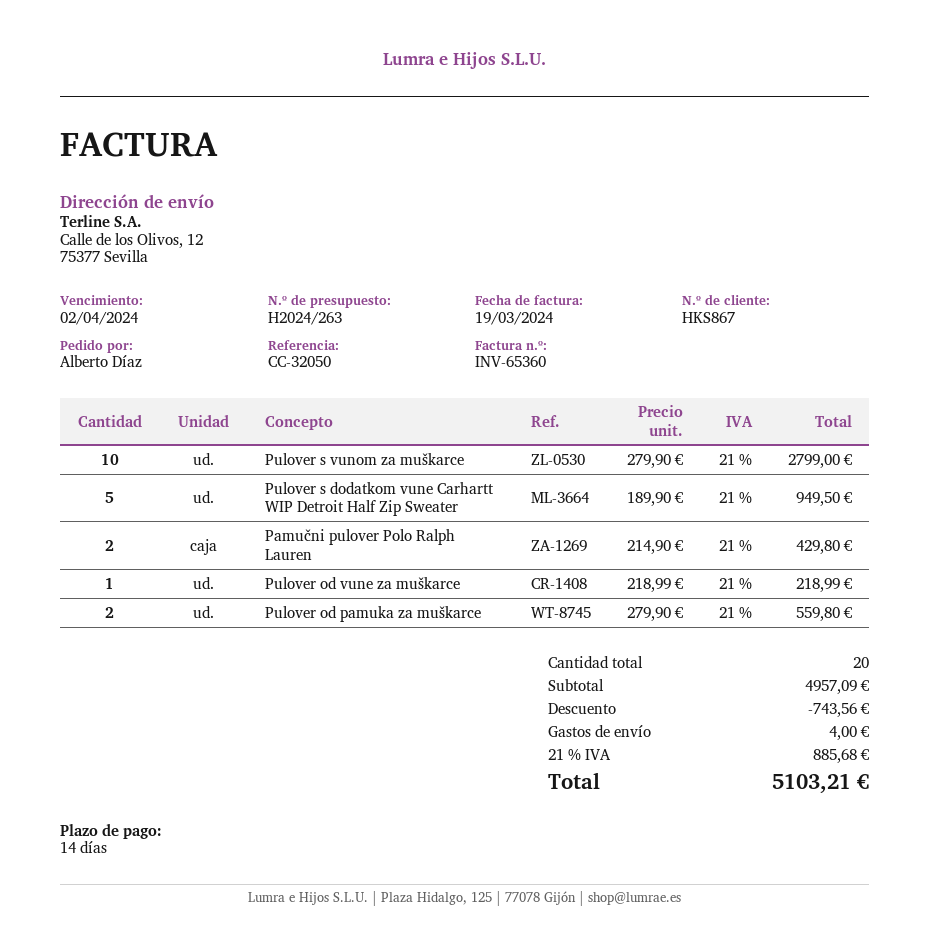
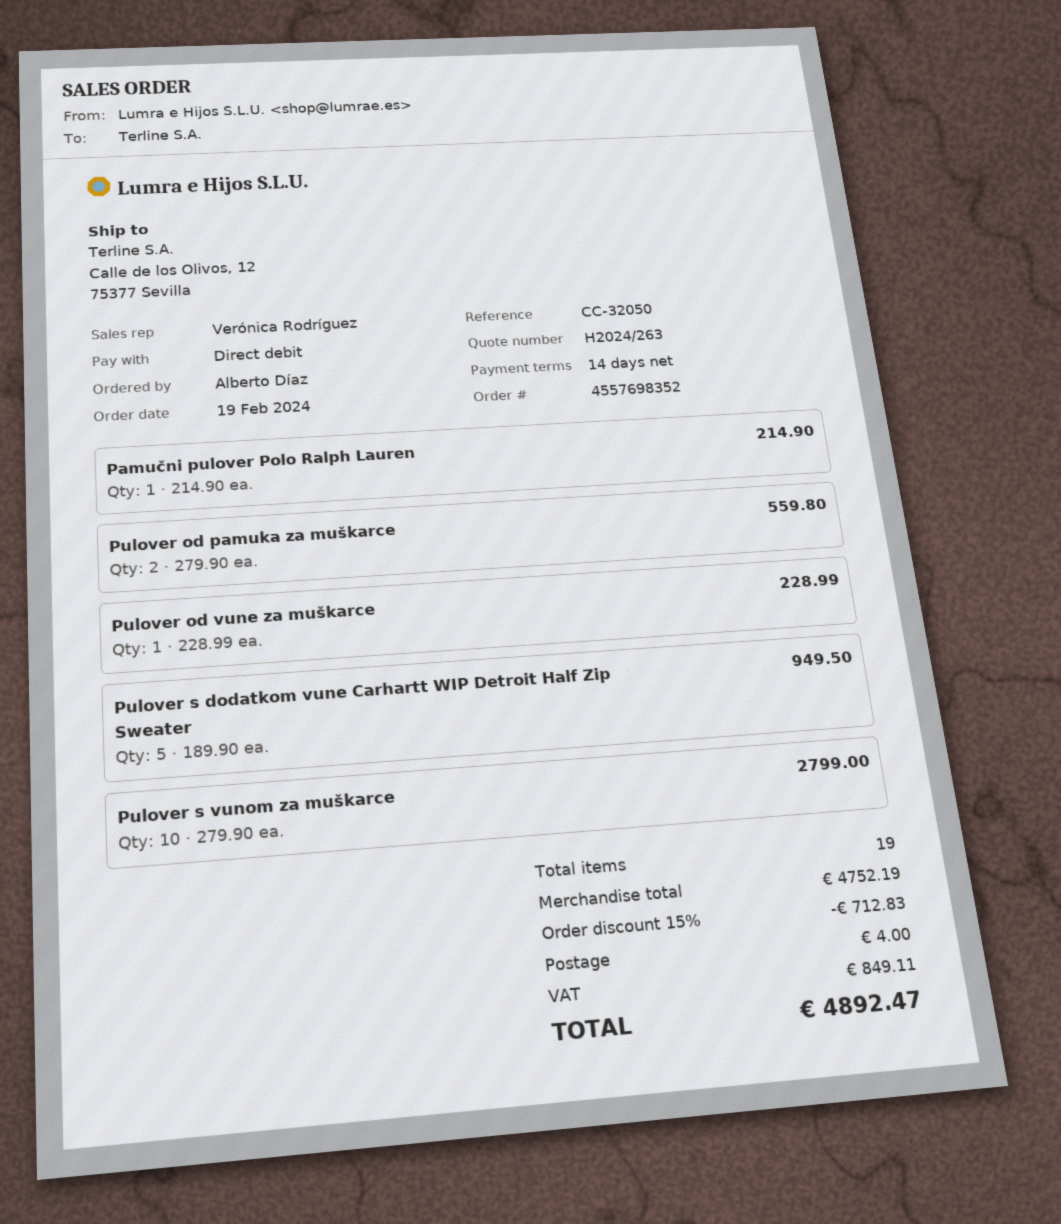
Pamučni pulover Polo Ralph Lauren: 2 x 214.90 = 429.80 -> 1 x 214.90 = 214.90
Pulover od vune za muškarce: 1 x 218.99 = 218.99 -> 1 x 228.99 = 228.99
total quantity: 20 -> 19
subtotal: 4957.09 -> 4752.19
discount: 743.56 -> 712.83
tax: 885.68 -> 849.11
total: 5103.21 -> 4892.47

